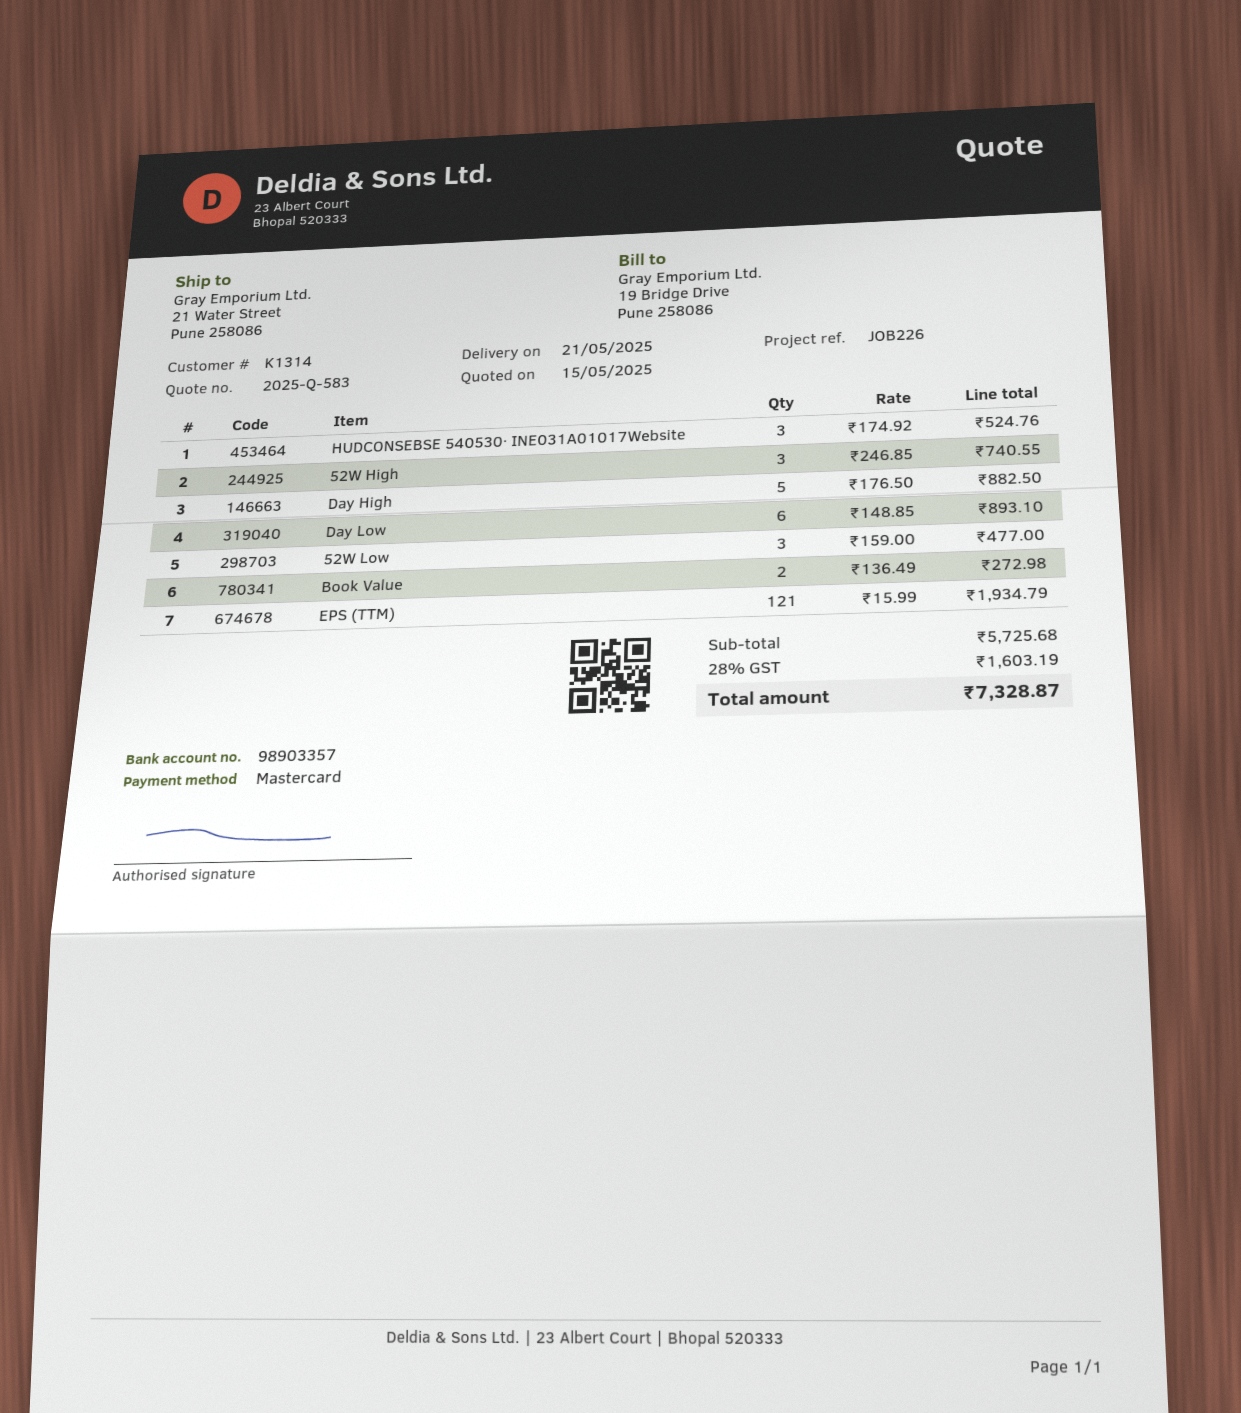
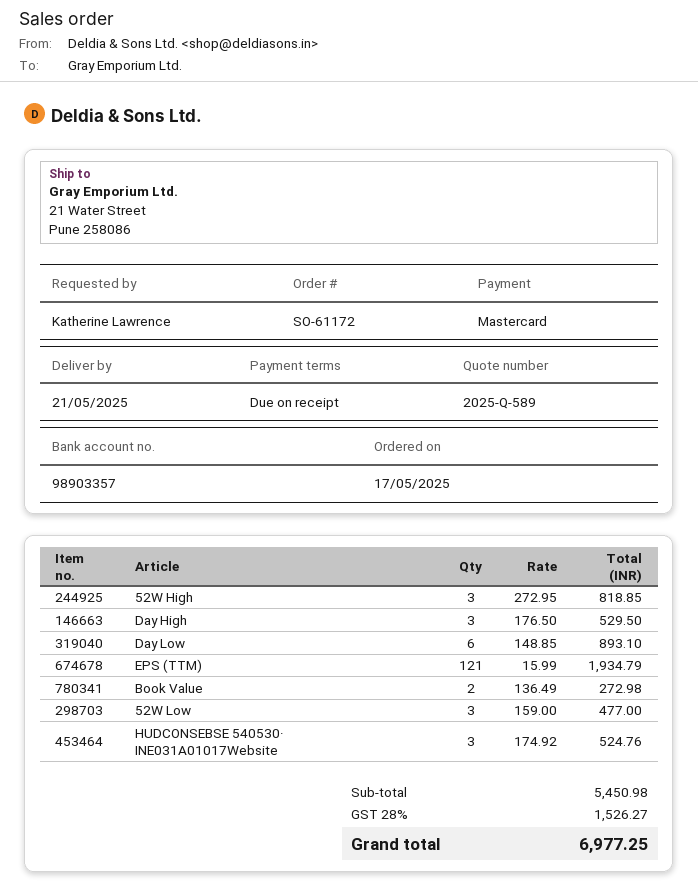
quote number: 2025-Q-583 -> 2025-Q-589
52W High: 3 x 246.85 = 740.55 -> 3 x 272.95 = 818.85
Day High: 5 x 176.50 = 882.50 -> 3 x 176.50 = 529.50
subtotal: 5725.68 -> 5450.98
tax: 28% = 1603.19 -> 28% = 1526.27
total: 7328.87 -> 6977.25

